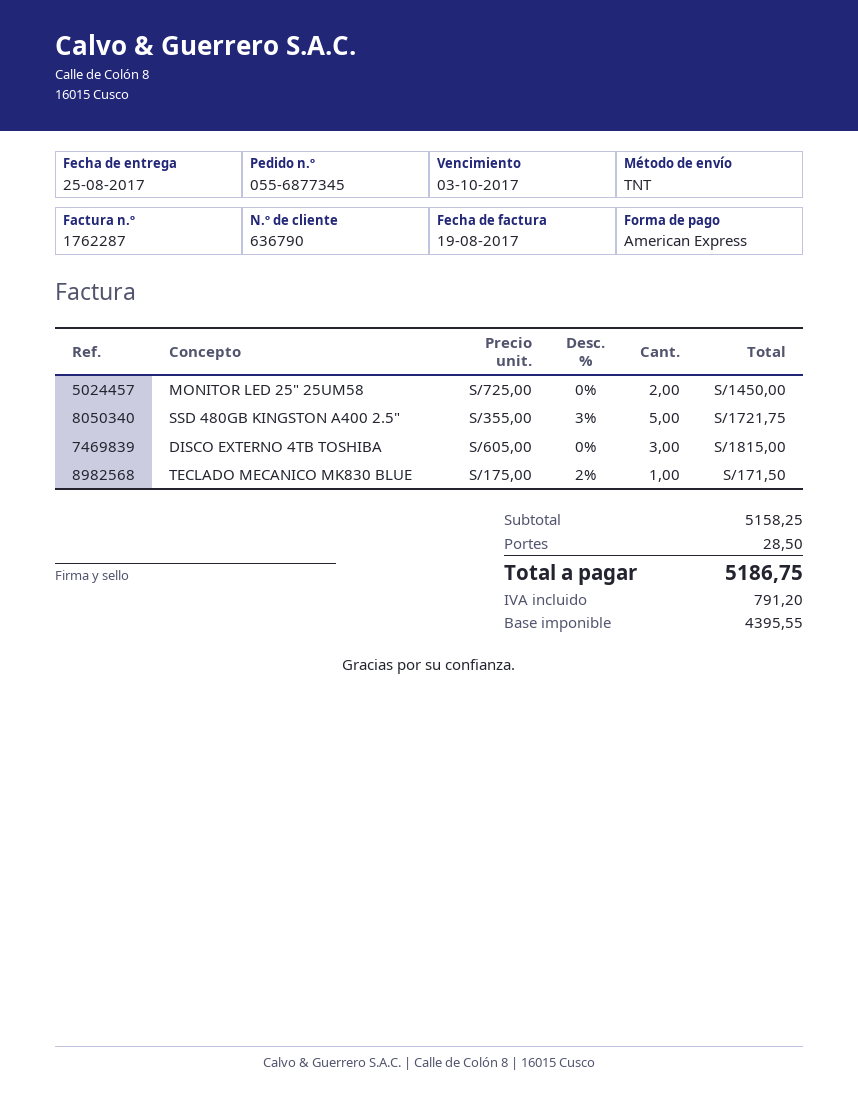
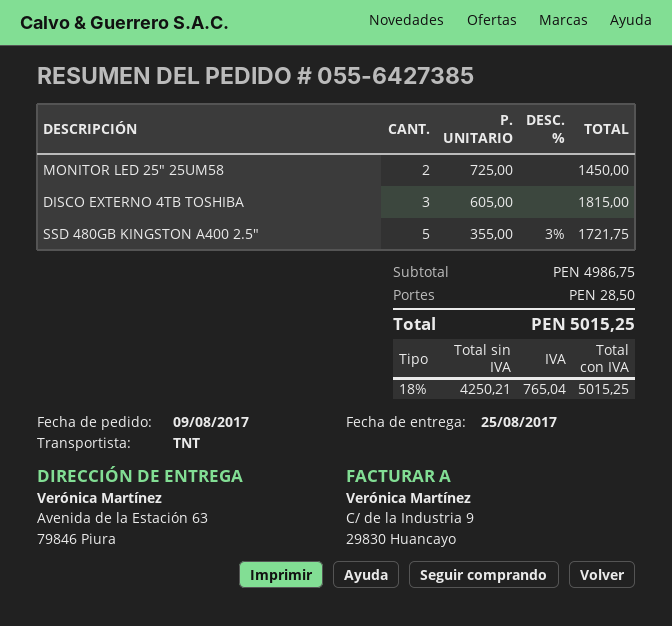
order number: 055-6877345 -> 055-6427385
TECLADO MECANICO MK830 BLUE: 1 x 175.00 - 2% = 171.50 -> none
subtotal: 5158.25 -> 4986.75
net: 4395.55 -> 4250.21
tax: 791.20 -> 765.04
total: 5186.75 -> 5015.25

